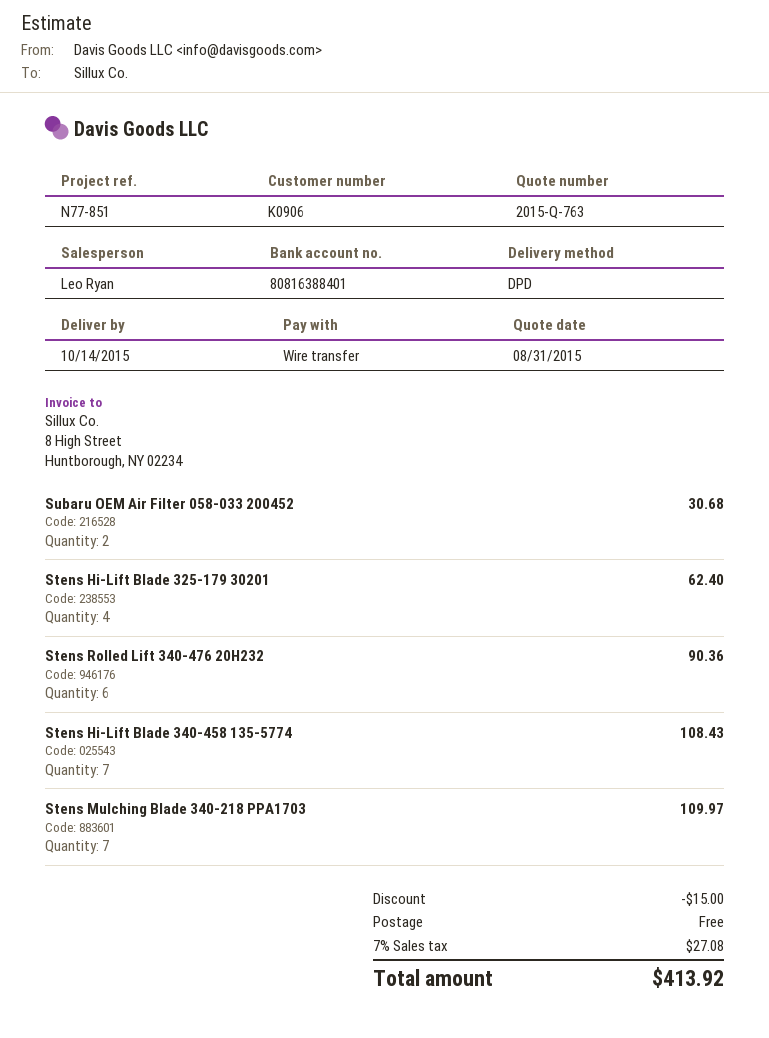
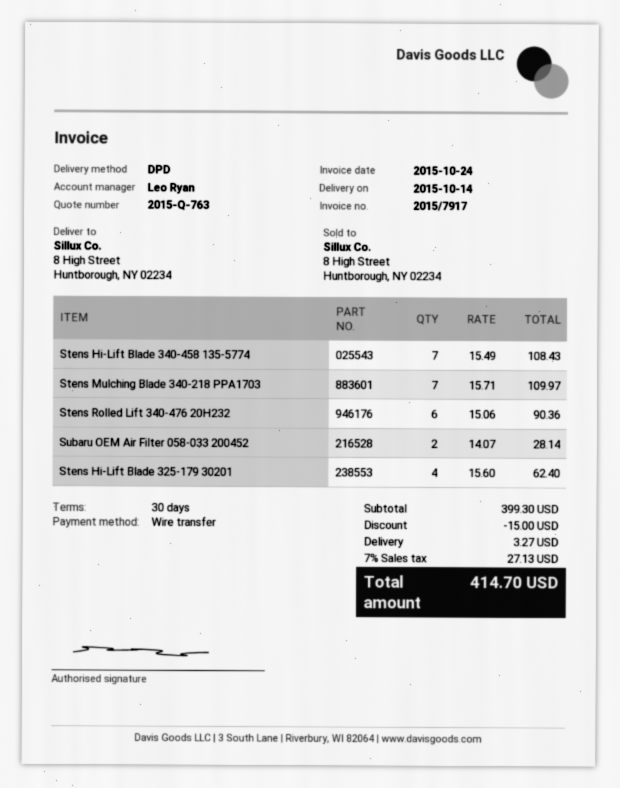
Subaru OEM Air Filter 058-033 200452: 2 for 30.68 -> 2 for 28.14
shipping: 0.00 -> 3.27
tax: 7% = 27.08 -> 7% = 27.13
total: 413.92 -> 414.70

